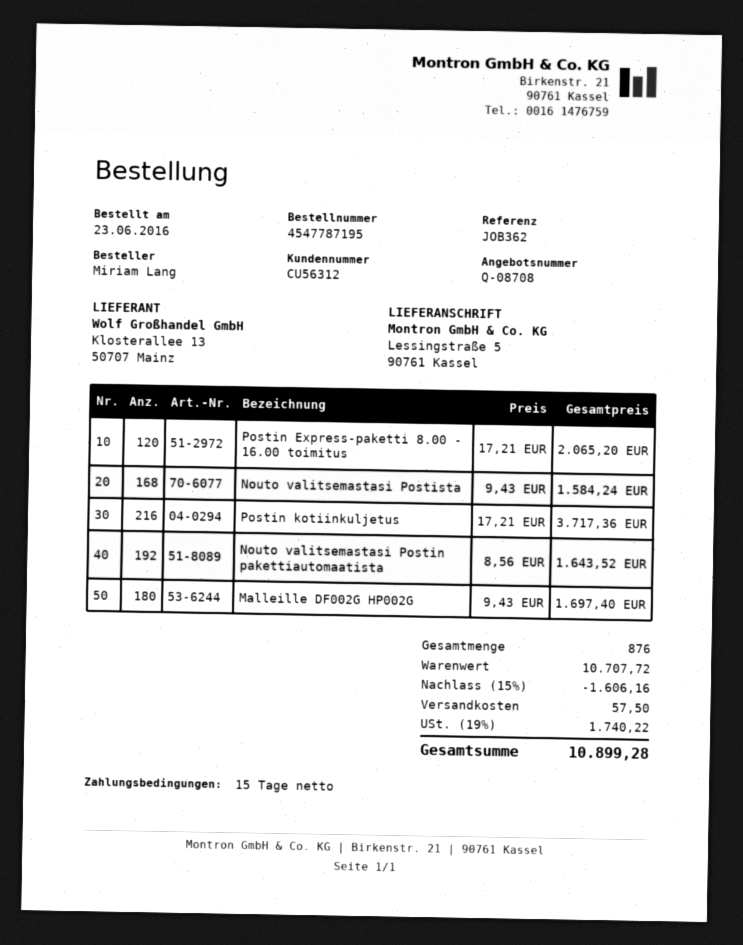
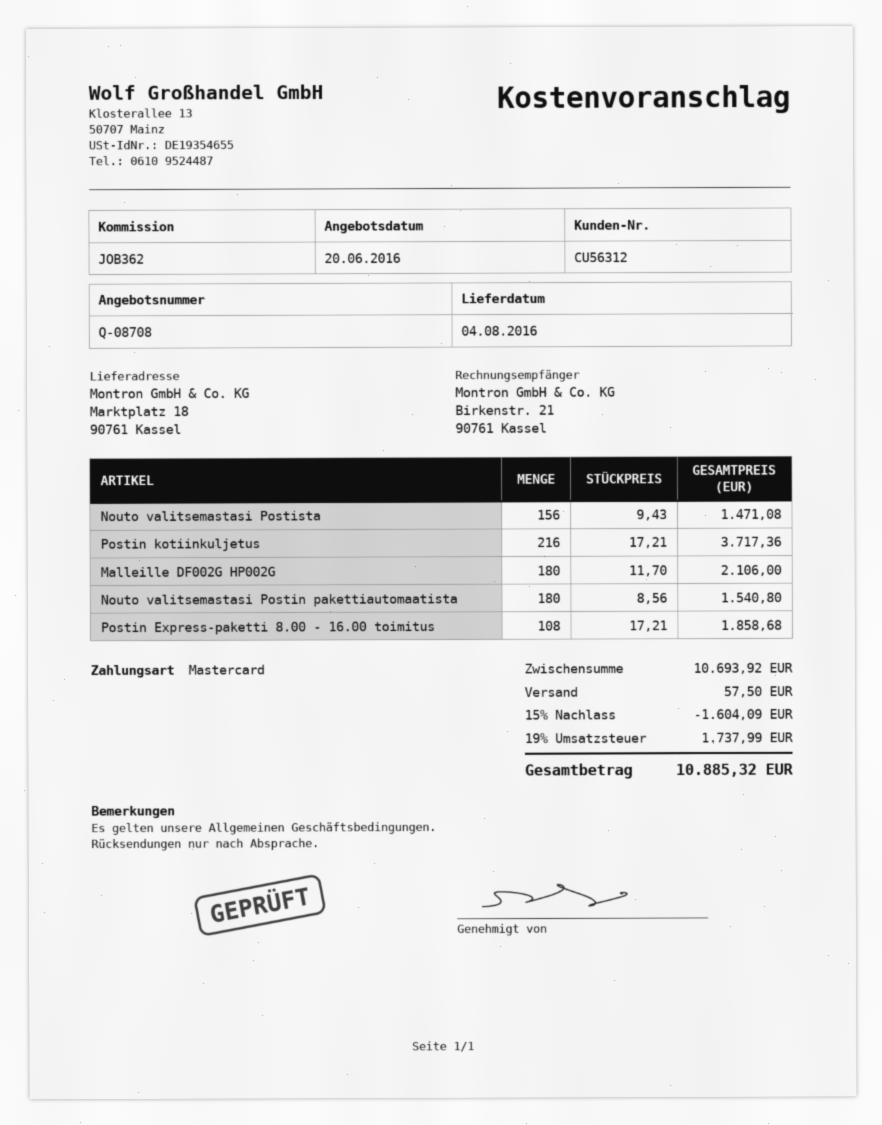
ship to: Lessingstraße 5, 90761 Kassel -> Marktplatz 18, 90761 Kassel
Postin Express-paketti 8.00 - 16.00 toimitus: 120 x 17.21 = 2065.20 -> 108 x 17.21 = 1858.68
Nouto valitsemastasi Postista: 168 x 9.43 = 1584.24 -> 156 x 9.43 = 1471.08
Nouto valitsemastasi Postin pakettiautomaatista: 192 x 8.56 = 1643.52 -> 180 x 8.56 = 1540.80
Malleille DF002G HP002G: 180 x 9.43 = 1697.40 -> 180 x 11.70 = 2106.00
subtotal: 10707.72 -> 10693.92
discount: 15% = 1606.16 -> 15% = 1604.09
tax: 19% = 1740.22 -> 19% = 1737.99
total: 10899.28 -> 10885.32

